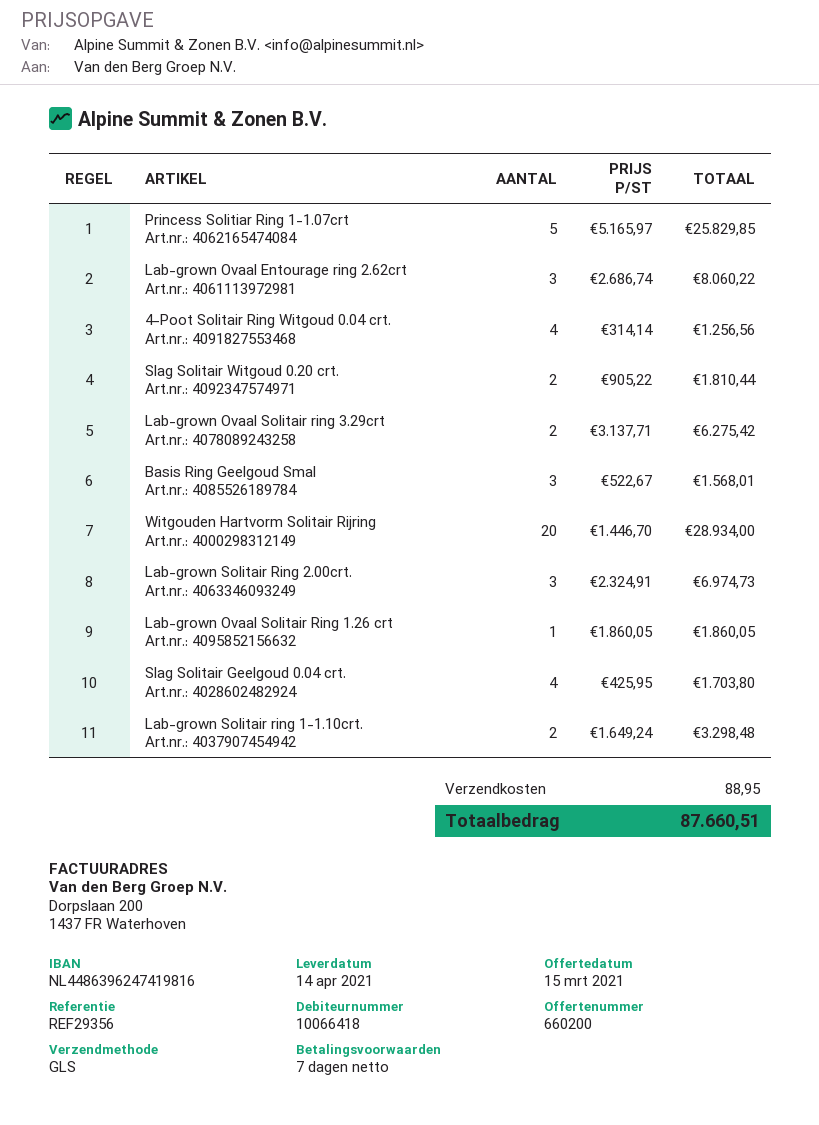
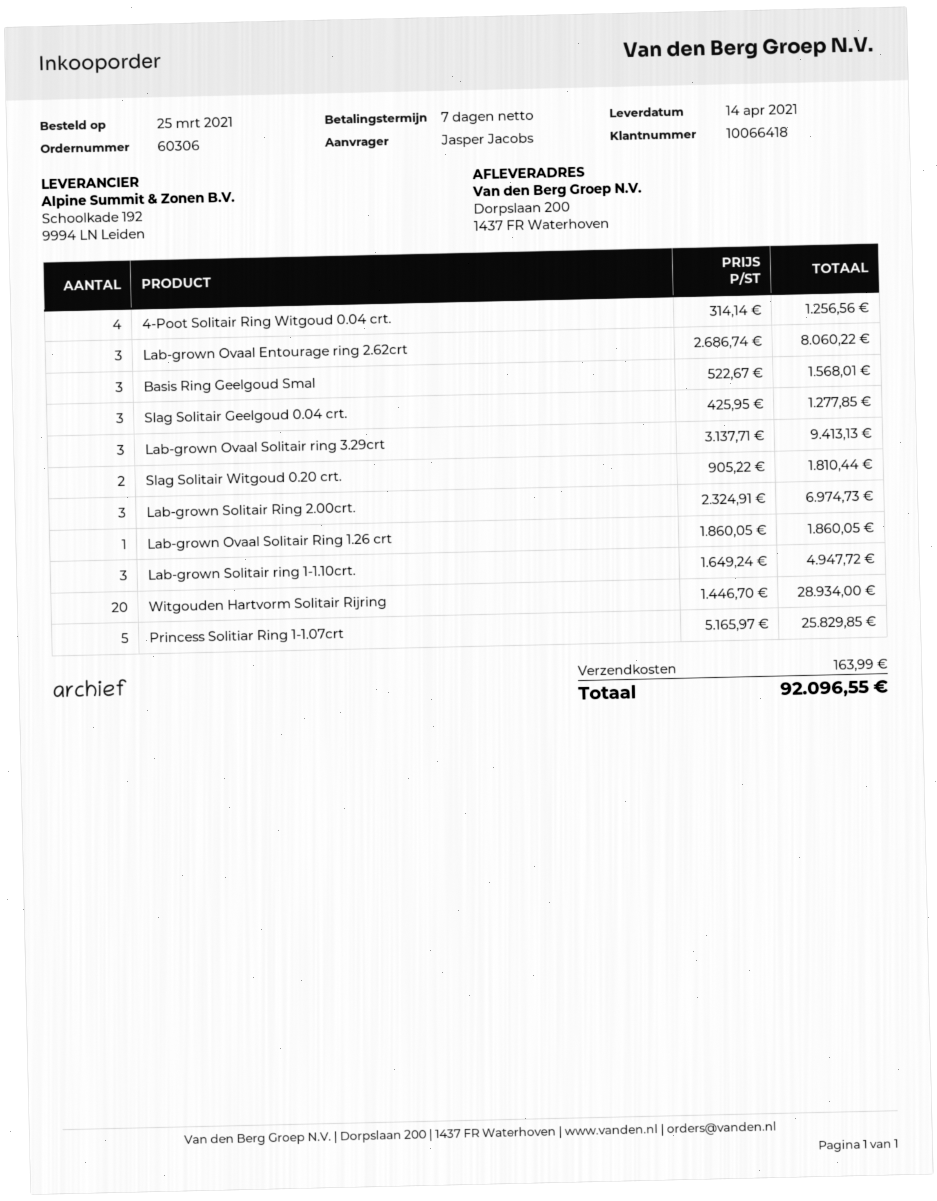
Lab-grown Ovaal Solitair ring 3.29crt: 2 x 3137.71 = 6275.42 -> 3 x 3137.71 = 9413.13
Slag Solitair Geelgoud 0.04 crt.: 4 x 425.95 = 1703.80 -> 3 x 425.95 = 1277.85
Lab-grown Solitair ring 1-1.10crt.: 2 x 1649.24 = 3298.48 -> 3 x 1649.24 = 4947.72
shipping: 88.95 -> 163.99
total: 87660.51 -> 92096.55

